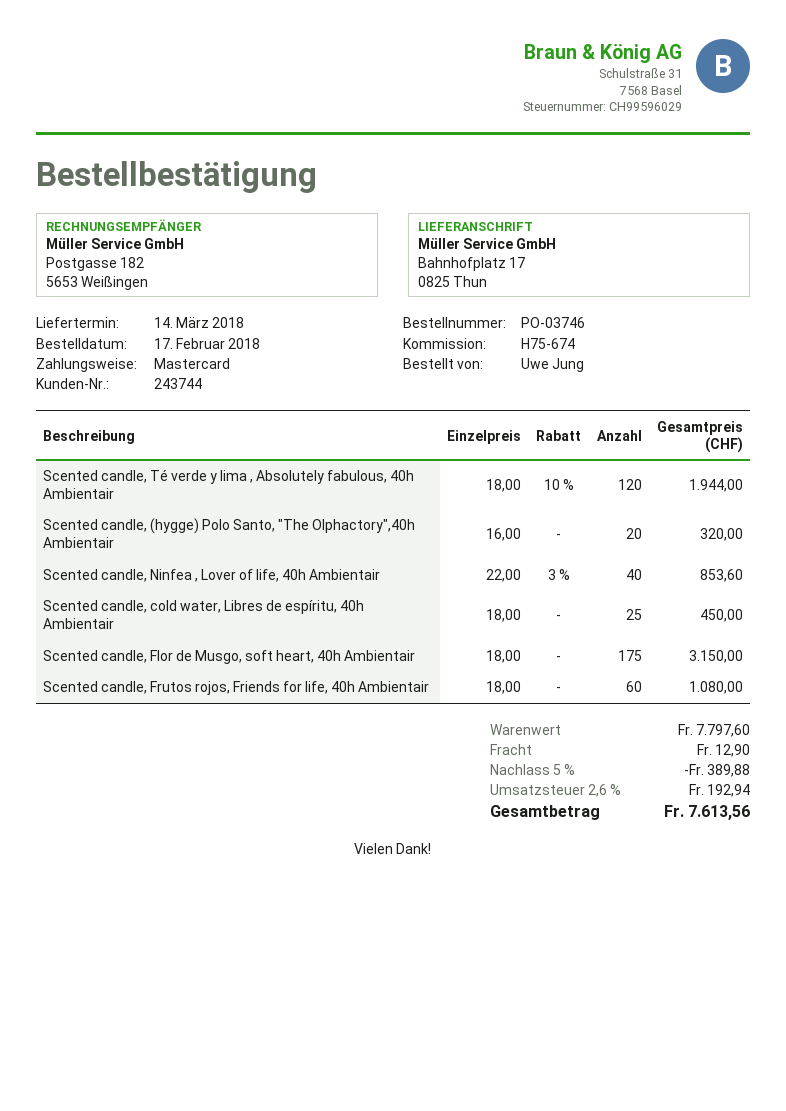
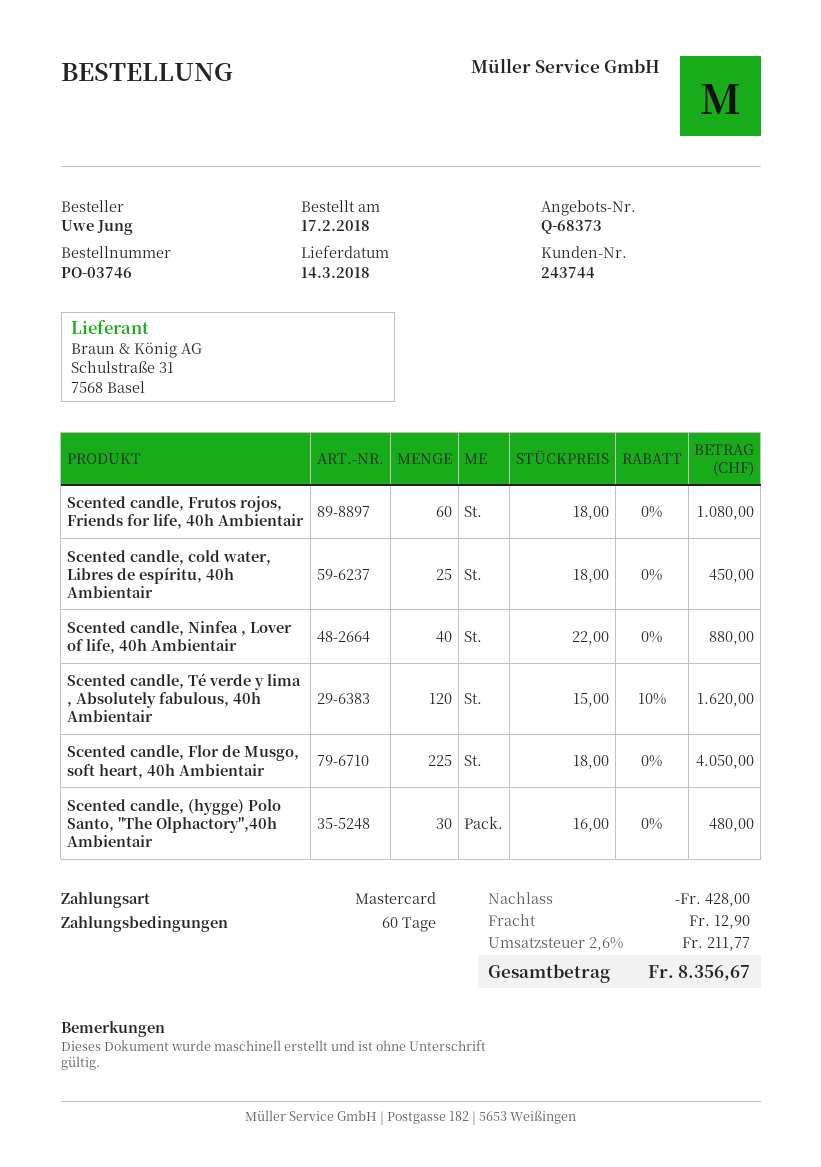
Scented candle, Té verde y lima , Absolutely fabulous, 40h Ambientair: 120 x 18.00 - 10% = 1944.00 -> 120 x 15.00 - 10% = 1620.00
Scented candle, (hygge) Polo Santo, "The Olphactory",40h Ambientair: 20 x 16.00 = 320.00 -> 30 x 16.00 = 480.00
Scented candle, Ninfea , Lover of life, 40h Ambientair: 40 x 22.00 - 3% = 853.60 -> 40 x 22.00 = 880.00
Scented candle, Flor de Musgo, soft heart, 40h Ambientair: 175 x 18.00 = 3150.00 -> 225 x 18.00 = 4050.00
discount: 389.88 -> 428.00
tax: 2.6% = 192.94 -> 2.6% = 211.77
total: 7613.56 -> 8356.67

